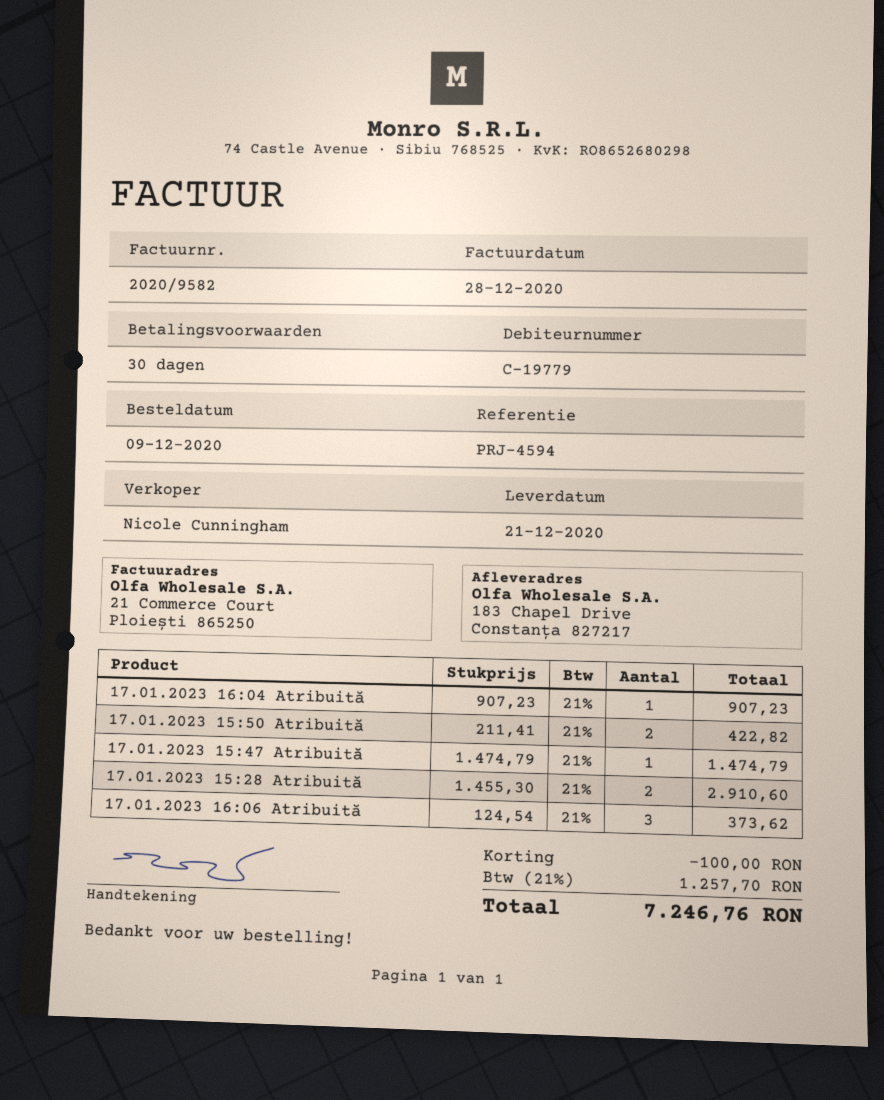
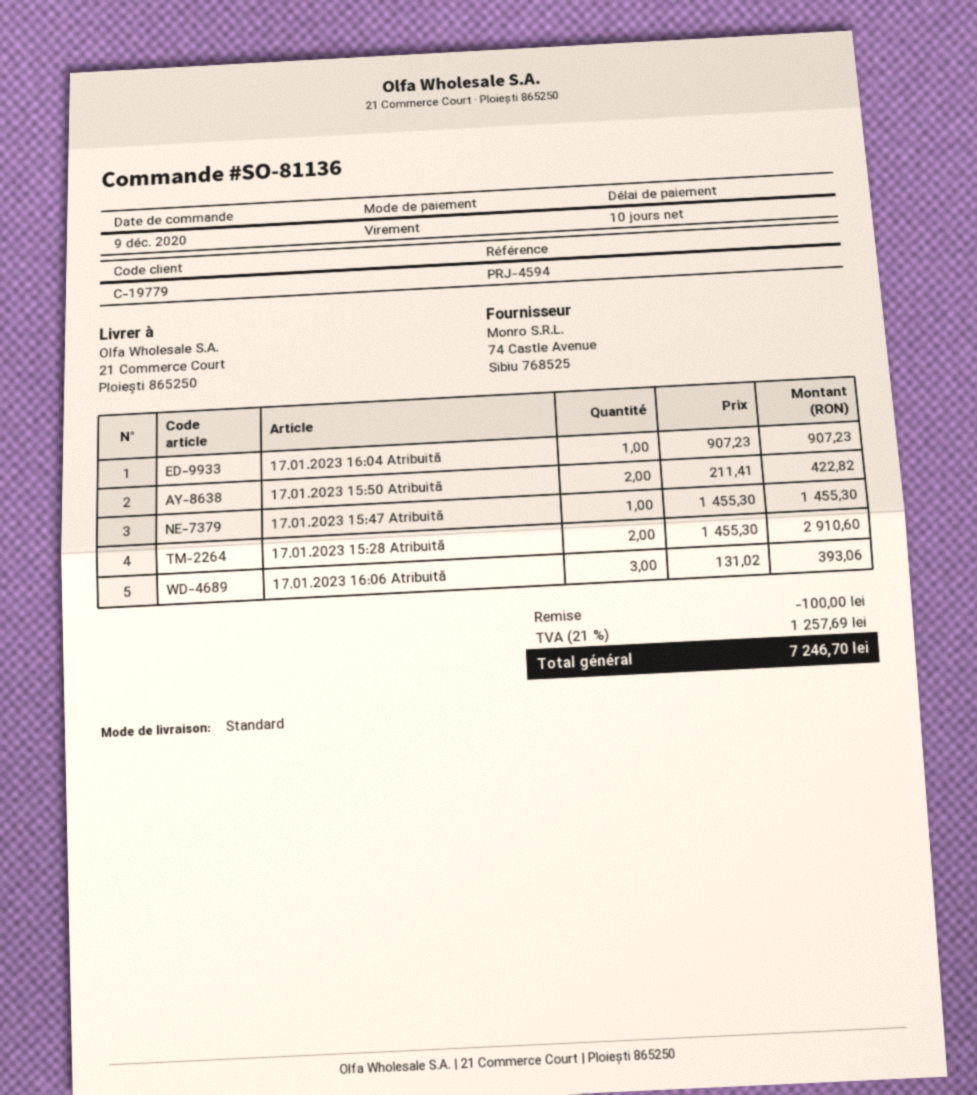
payment terms: 30 days -> 10 days
ship to: 183 Chapel Drive, Constanța 827217 -> 21 Commerce Court, Ploiești 865250
17.01.2023 15:47 Atribuită: 1 x 1474.79 = 1474.79 -> 1 x 1455.30 = 1455.30
17.01.2023 16:06 Atribuită: 3 x 124.54 = 373.62 -> 3 x 131.02 = 393.06
tax: 21% = 1257.70 -> 21% = 1257.69
total: 7246.76 -> 7246.70

